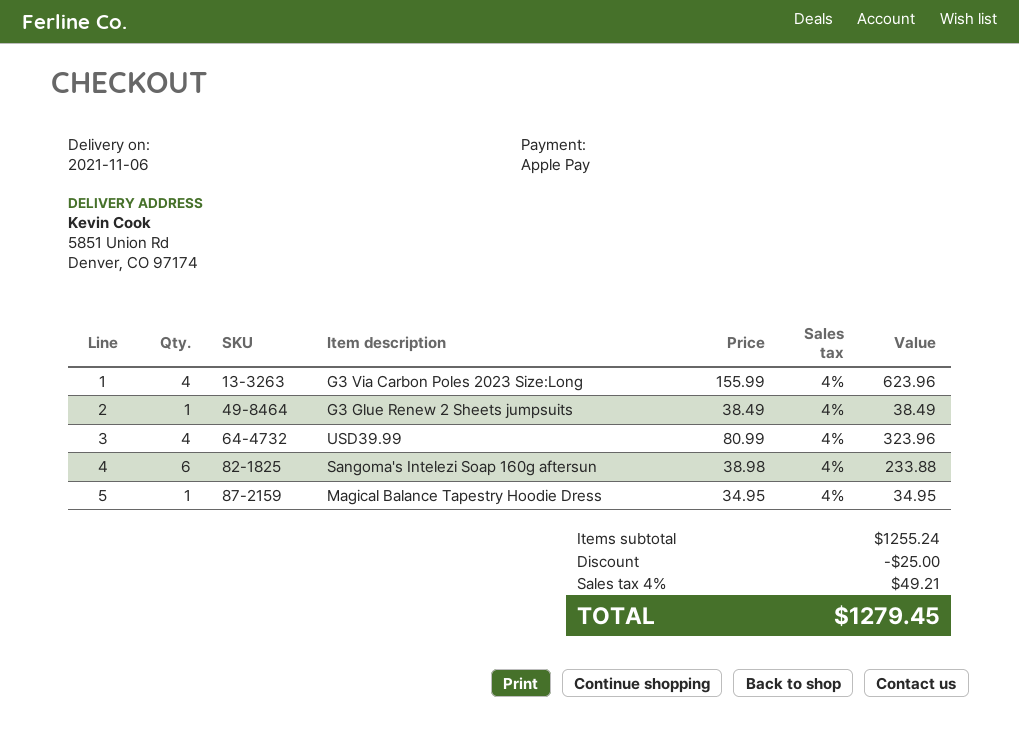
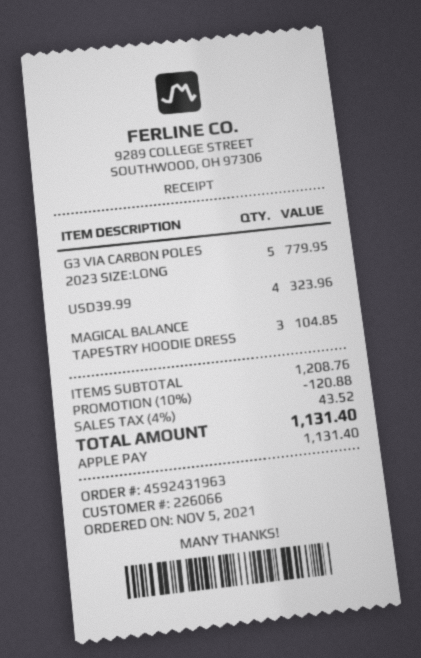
G3 Via Carbon Poles 2023 Size:Long: 4 for 623.96 -> 5 for 779.95
G3 Glue Renew 2 Sheets jumpsuits: 1 for 38.49 -> none
Sangoma's Intelezi Soap 160g aftersun: 6 for 233.88 -> none
Magical Balance Tapestry Hoodie Dress: 1 for 34.95 -> 3 for 104.85
subtotal: 1255.24 -> 1208.76
discount: 25.00 -> 120.88
tax: 4% = 49.21 -> 4% = 43.52
total: 1279.45 -> 1131.40

